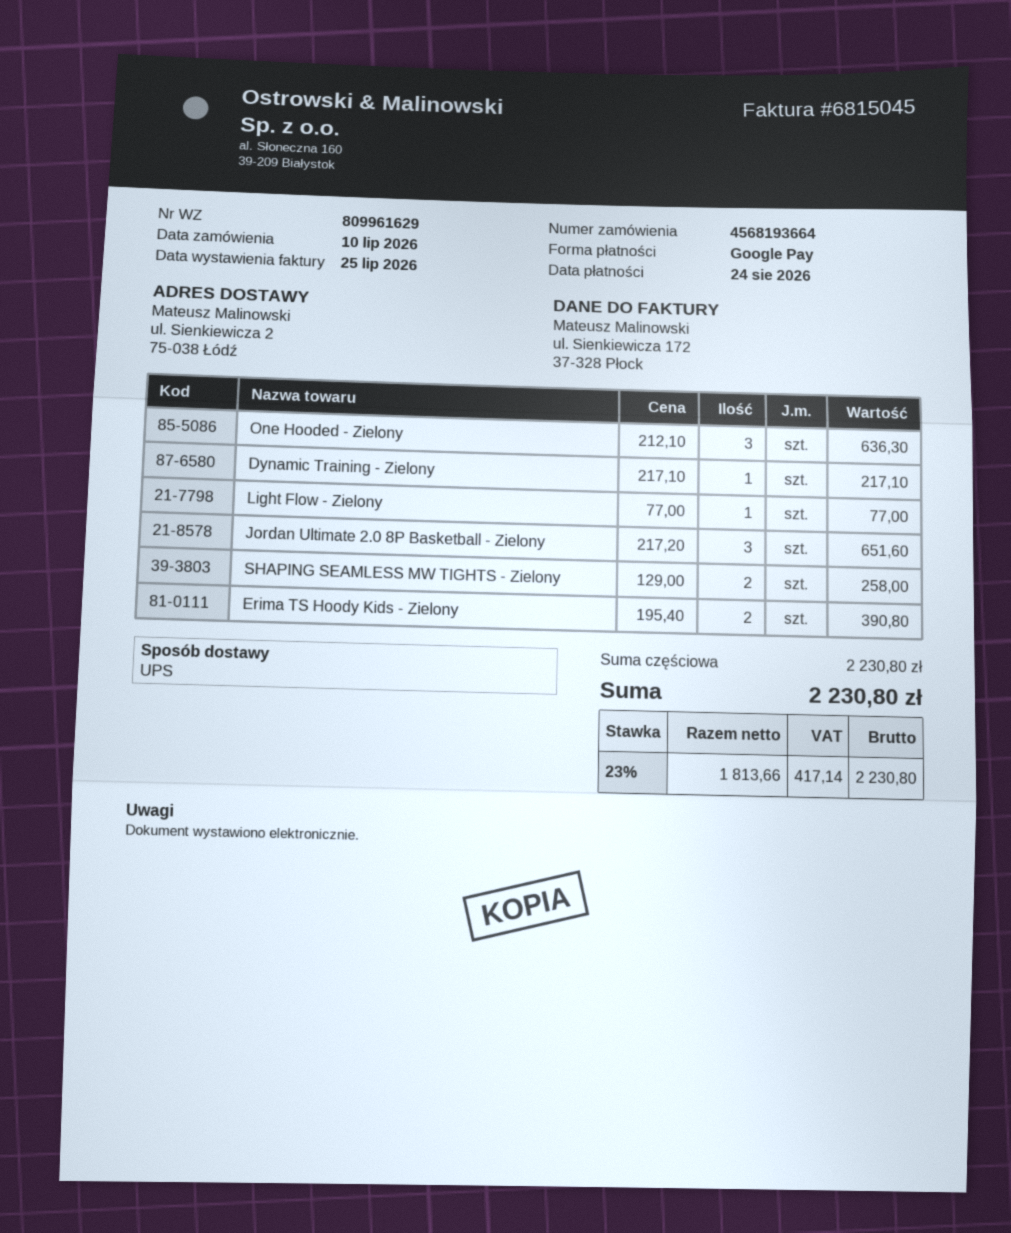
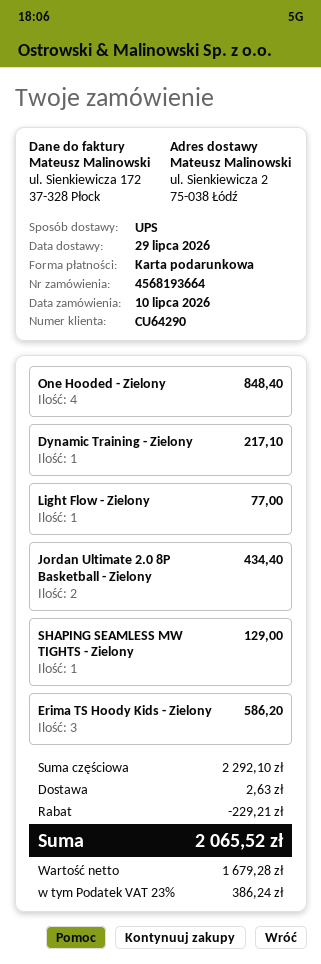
payment method: Google Pay -> gift card
One Hooded - Zielony: 3 for 636.30 -> 4 for 848.40
Jordan Ultimate 2.0 8P Basketball - Zielony: 3 for 651.60 -> 2 for 434.40
SHAPING SEAMLESS MW TIGHTS - Zielony: 2 for 258.00 -> 1 for 129.00
Erima TS Hoody Kids - Zielony: 2 for 390.80 -> 3 for 586.20
subtotal: 2230.80 -> 2292.10
discount: none -> 229.21
shipping: none -> 2.63
net: 1813.66 -> 1679.28
tax: 23% = 417.14 -> 23% = 386.24
total: 2230.80 -> 2065.52

